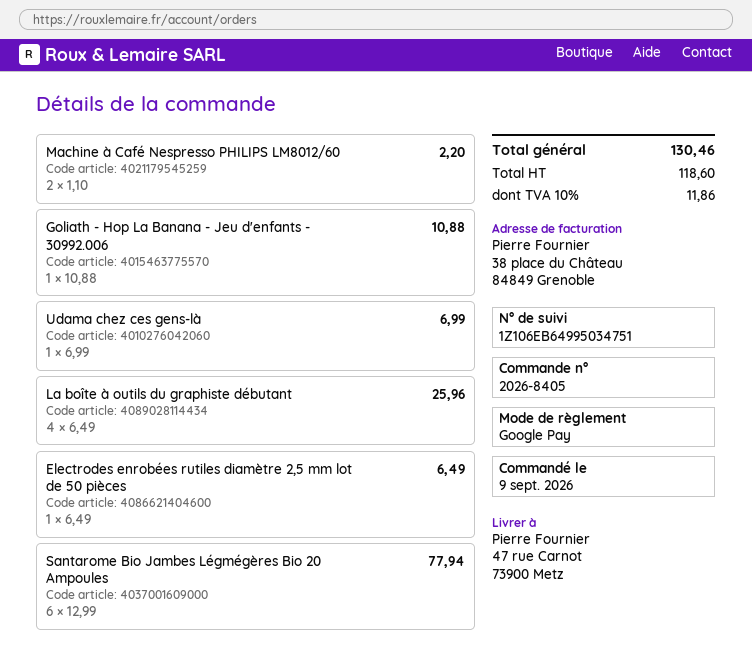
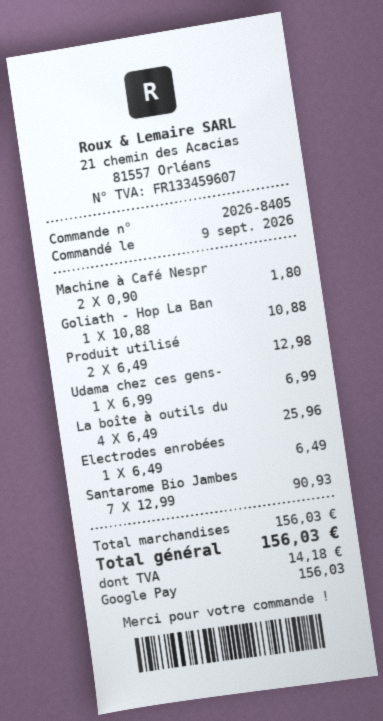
Machine à Café Nespresso PHILIPS LM8012/60: 2 x 1.10 = 2.20 -> 2 x 0.90 = 1.80
Santarome Bio Jambes Légmégères Bio 20 Ampoules: 6 x 12.99 = 77.94 -> 7 x 12.99 = 90.93
Produit utilisé: none -> 2 x 6.49 = 12.98
tax: 11.86 -> 14.18
total: 130.46 -> 156.03

